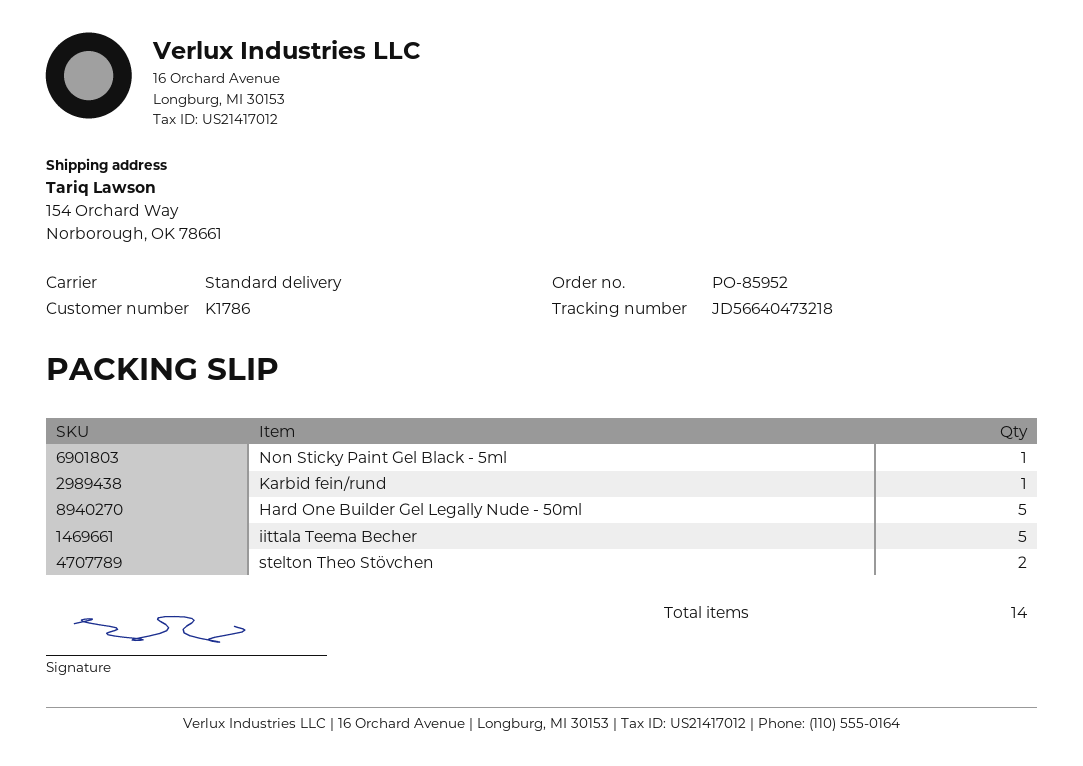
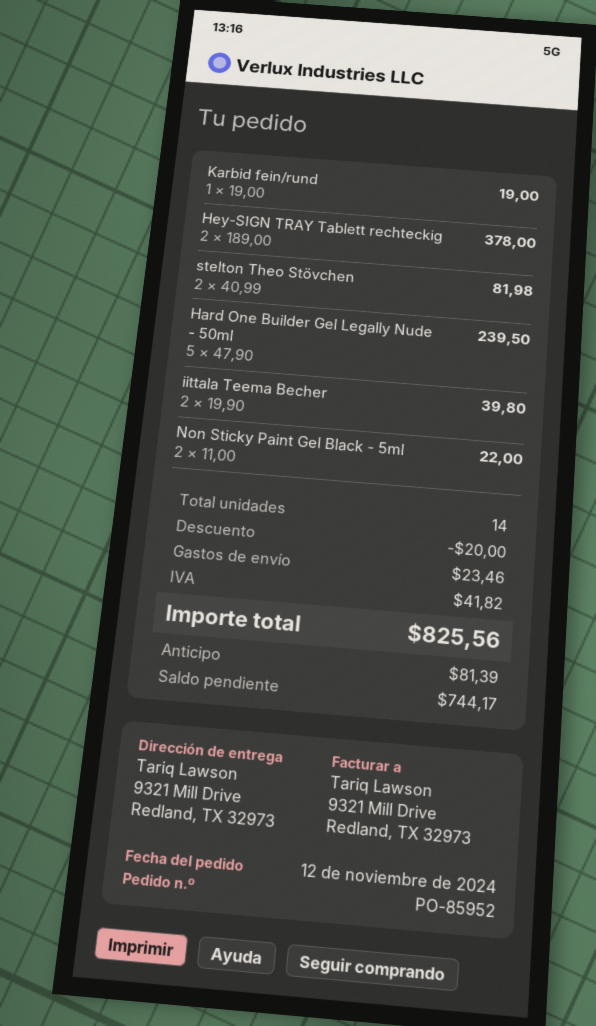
ship to: 154 Orchard Way, Norborough, OK 78661 -> 9321 Mill Drive, Redland, TX 32973
Non Sticky Paint Gel Black - 5ml: 1 -> 2
iittala Teema Becher: 5 -> 2
Hey-SIGN TRAY Tablett rechteckig: none -> 2

